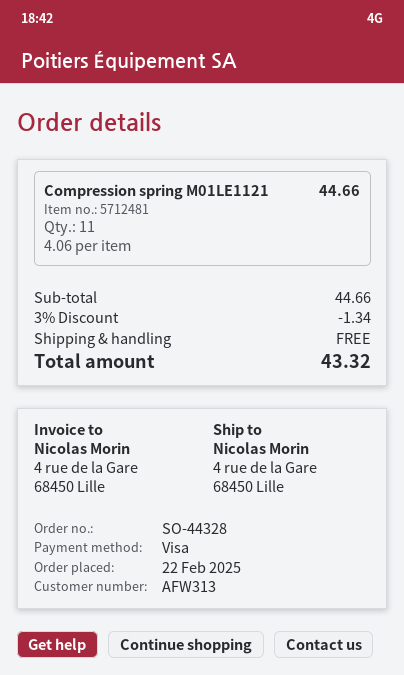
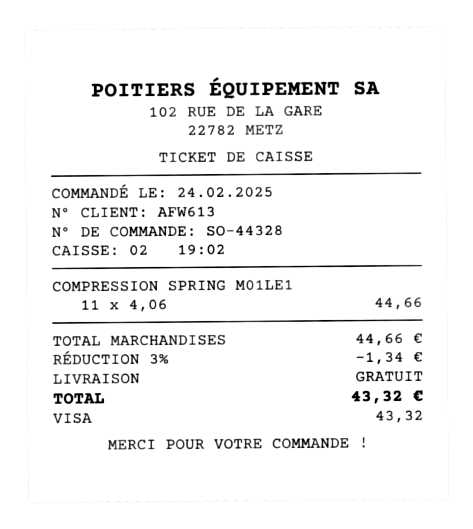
order date: 2025-02-22 -> 2025-02-24
customer number: AFW313 -> AFW613

